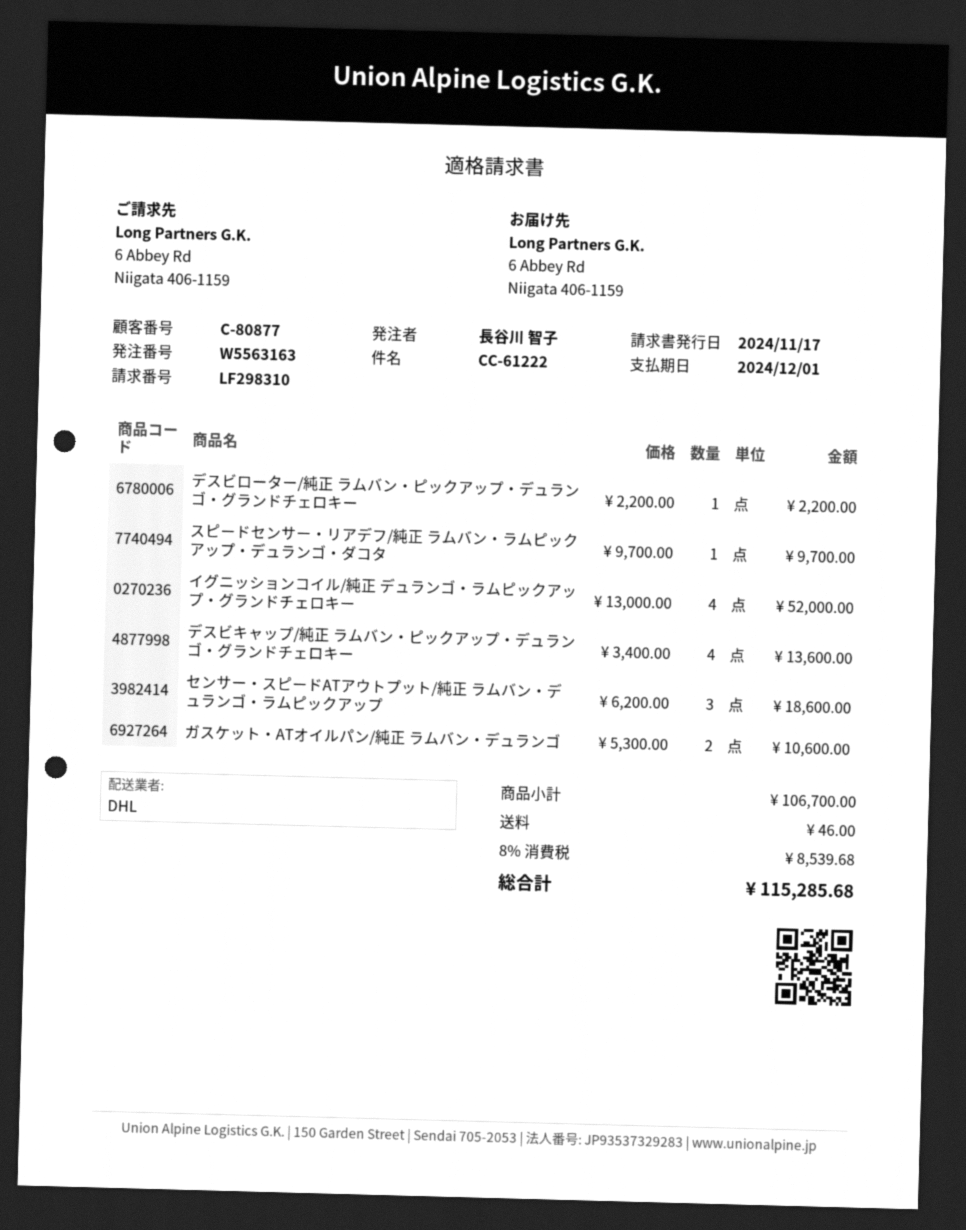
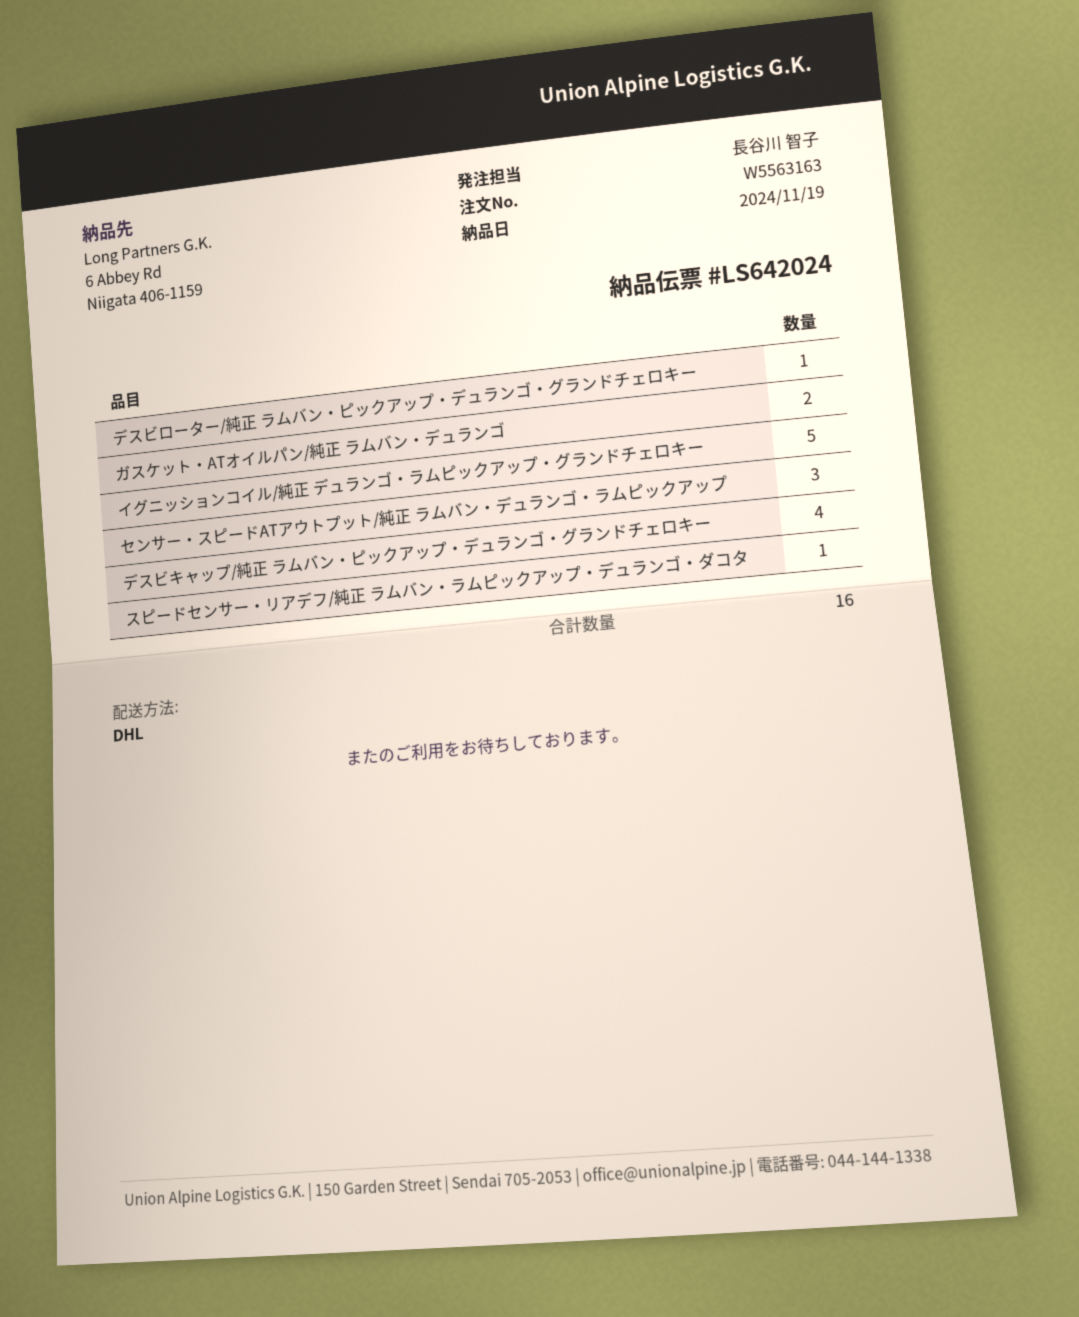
イグニッションコイル/純正 デュランゴ・ラムピックアップ・グランドチェロキー: 4 -> 5

